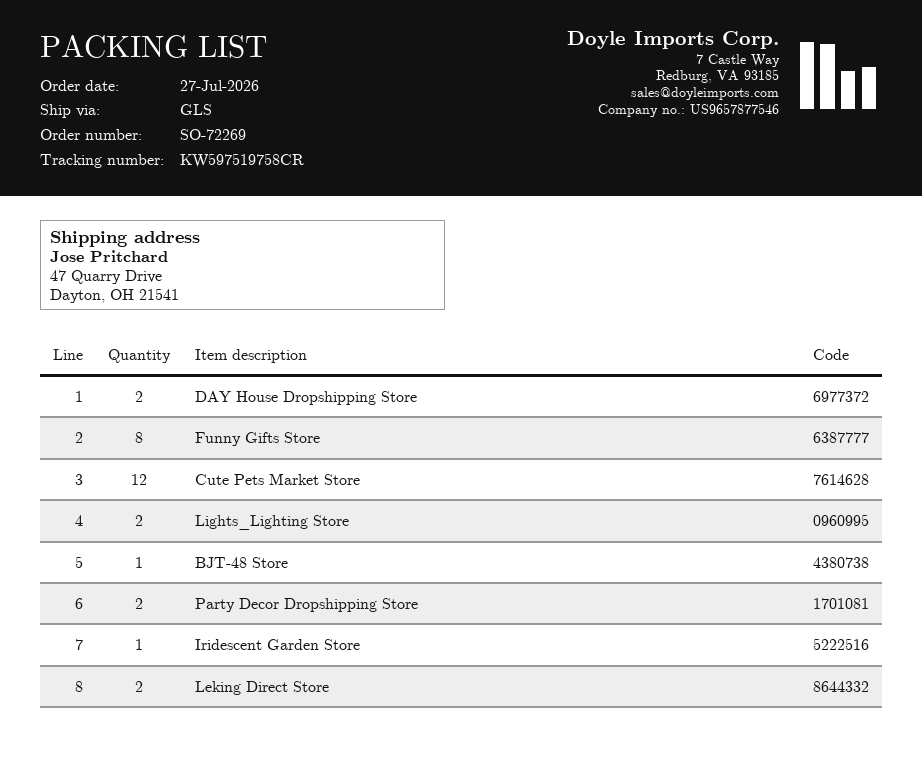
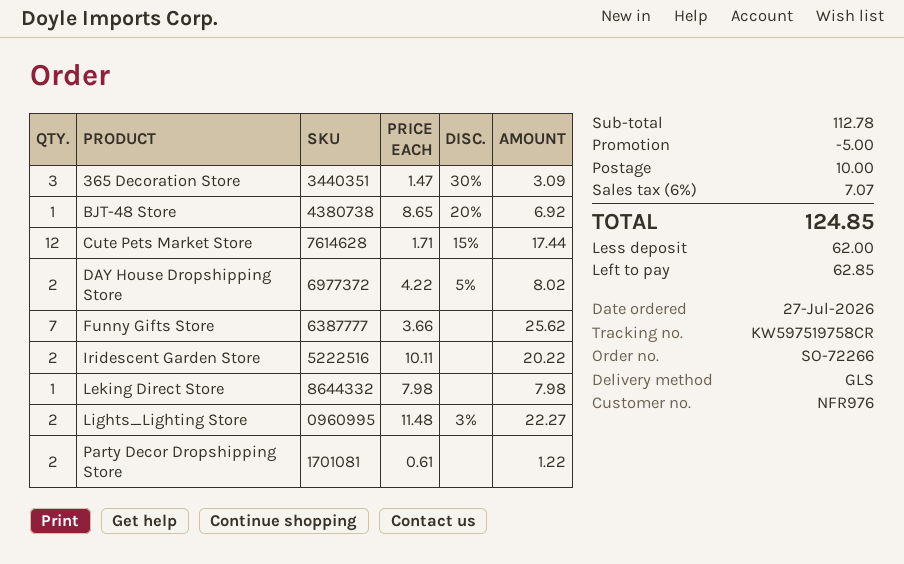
order number: SO-72269 -> SO-72266
Funny Gifts Store: 8 -> 7
Iridescent Garden Store: 1 -> 2
Leking Direct Store: 2 -> 1
365 Decoration Store: none -> 3

